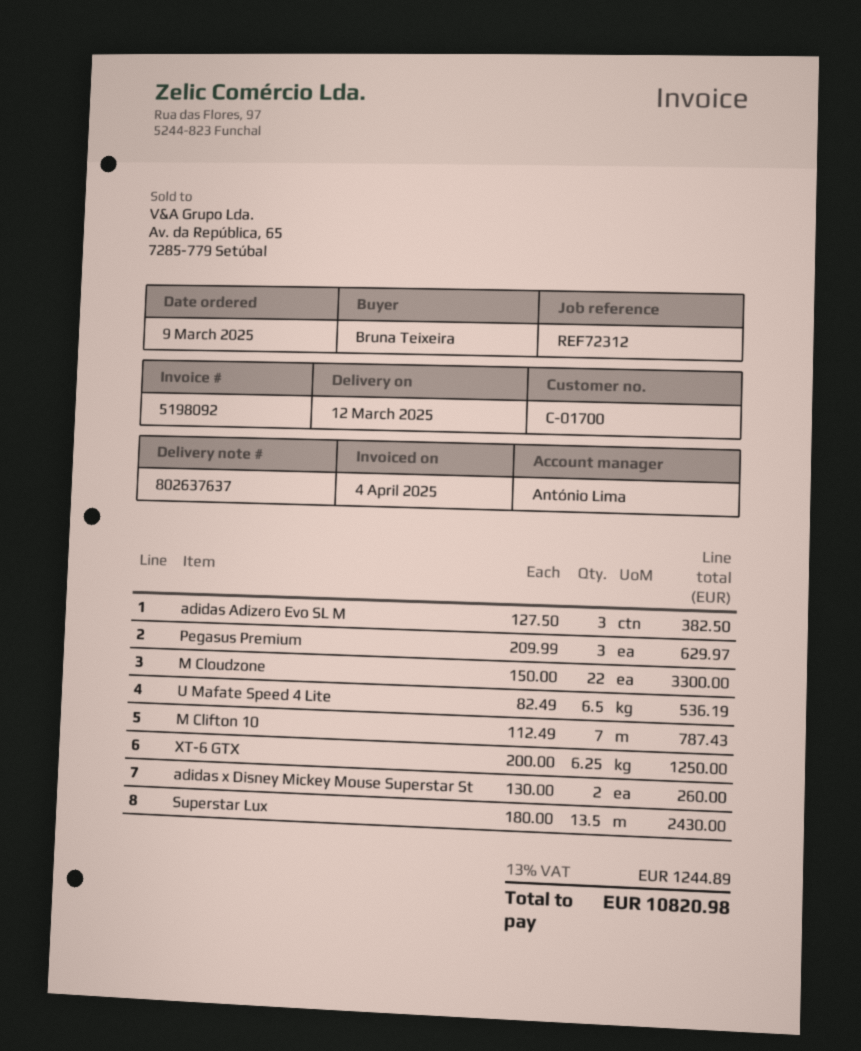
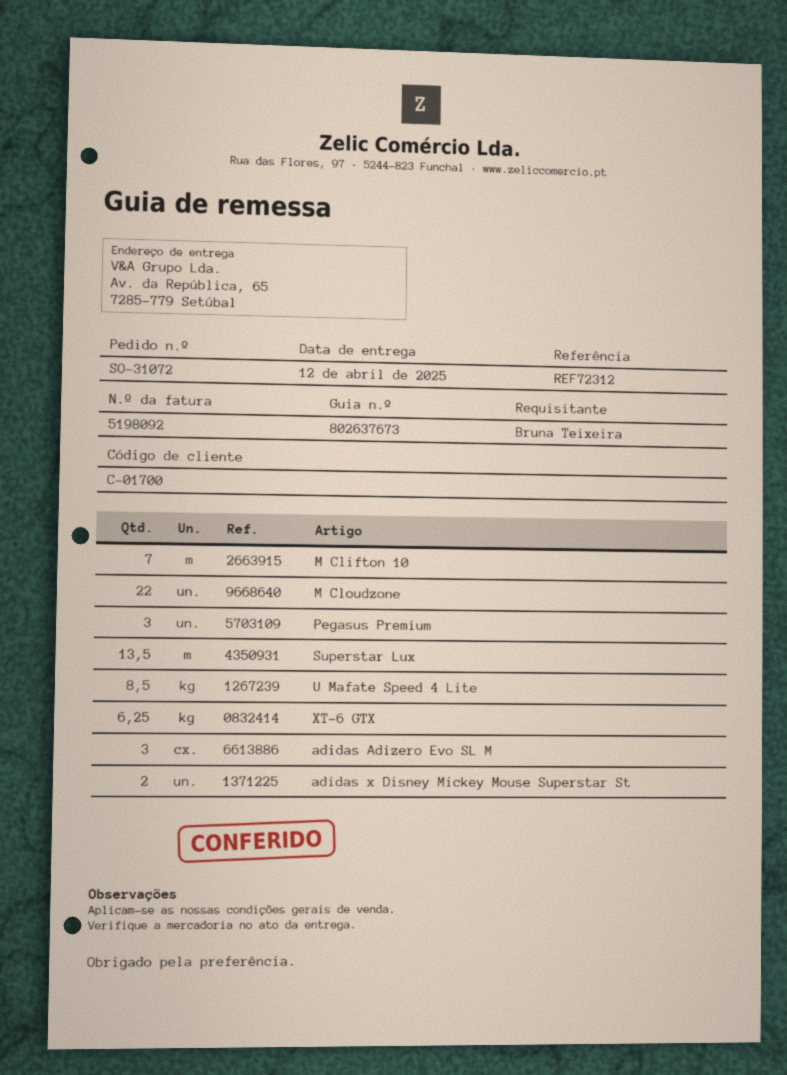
delivery note number: 802637637 -> 802637673
delivery date: 2025-03-12 -> 2025-04-12
U Mafate Speed 4 Lite: 6.5 -> 8.5

